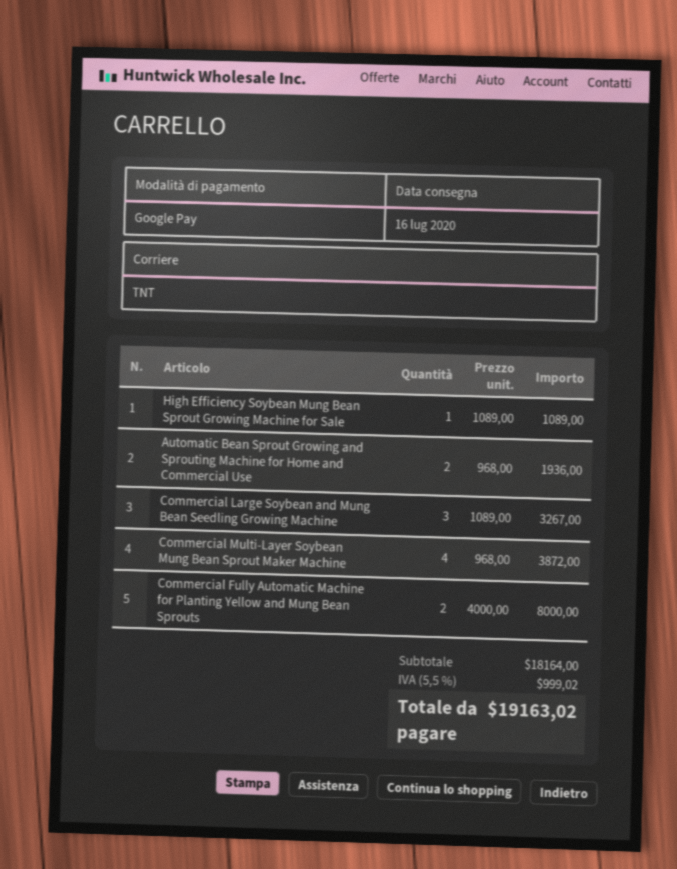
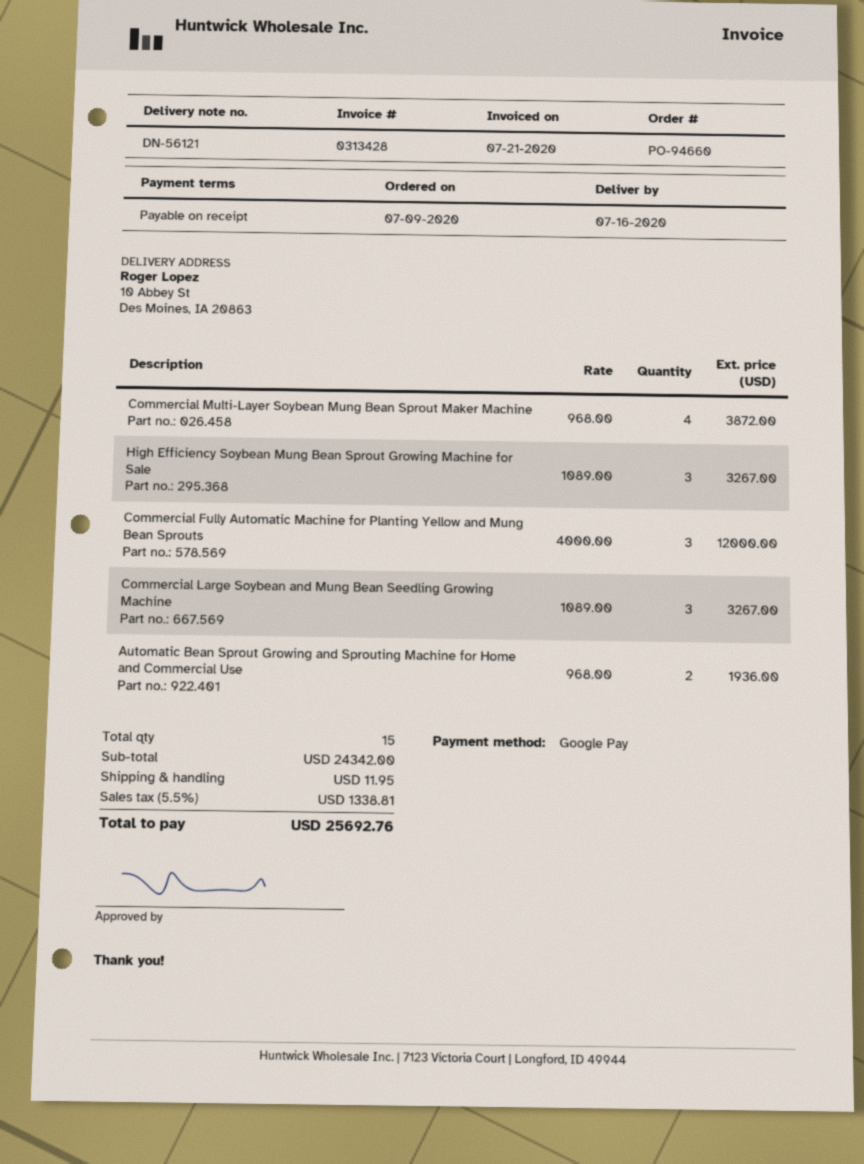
High Efficiency Soybean Mung Bean Sprout Growing Machine for Sale: 1 x 1089.00 = 1089.00 -> 3 x 1089.00 = 3267.00
Commercial Fully Automatic Machine for Planting Yellow and Mung Bean Sprouts: 2 x 4000.00 = 8000.00 -> 3 x 4000.00 = 12000.00
subtotal: 18164.00 -> 24342.00
shipping: none -> 11.95
tax: 5.5% = 999.02 -> 5.5% = 1338.81
total: 19163.02 -> 25692.76

